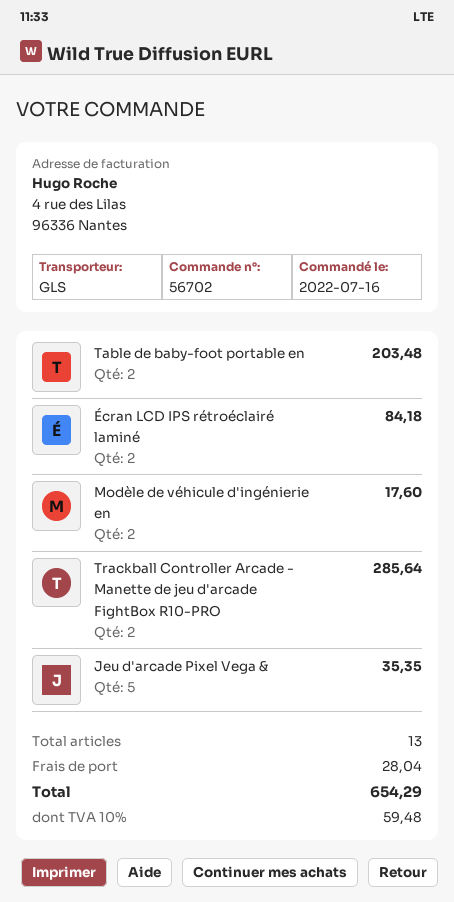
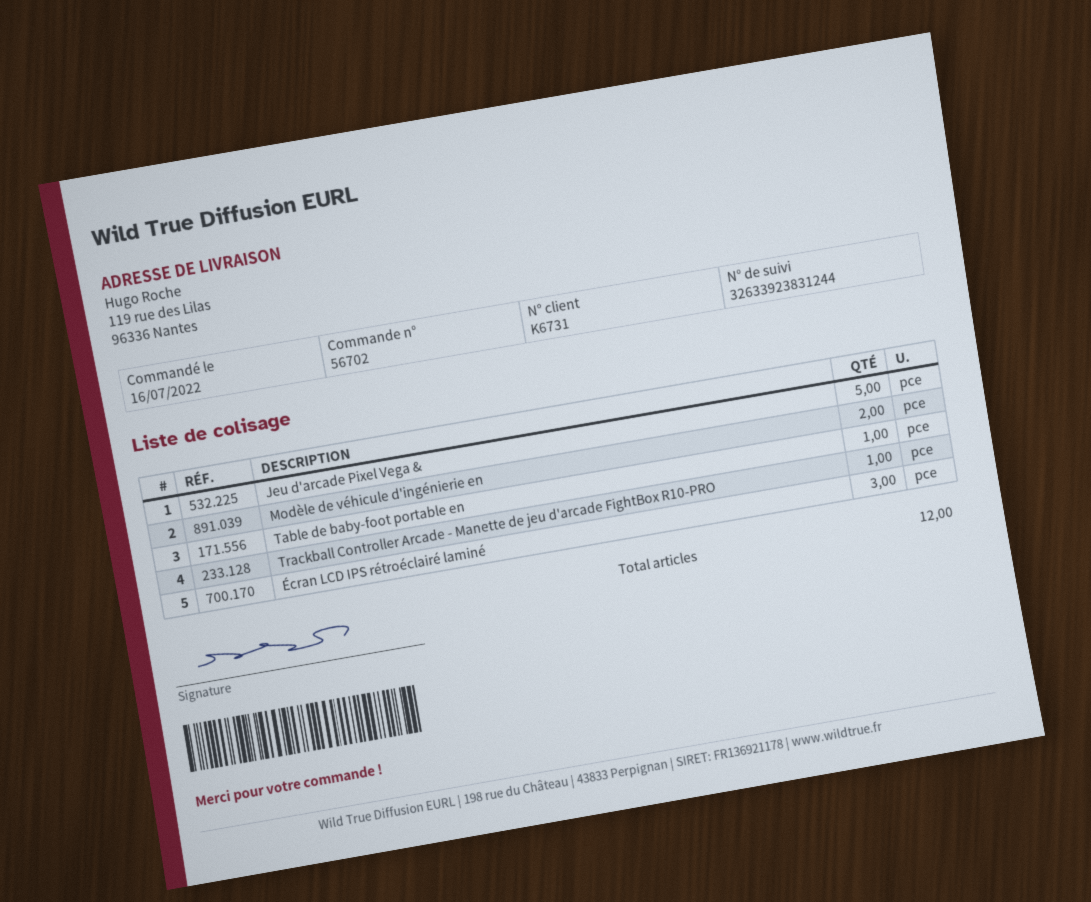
Table de baby-foot portable en: 2 -> 1
Écran LCD IPS rétroéclairé laminé: 2 -> 3
Trackball Controller Arcade - Manette de jeu d'arcade FightBox R10-PRO: 2 -> 1
total quantity: 13 -> 12

